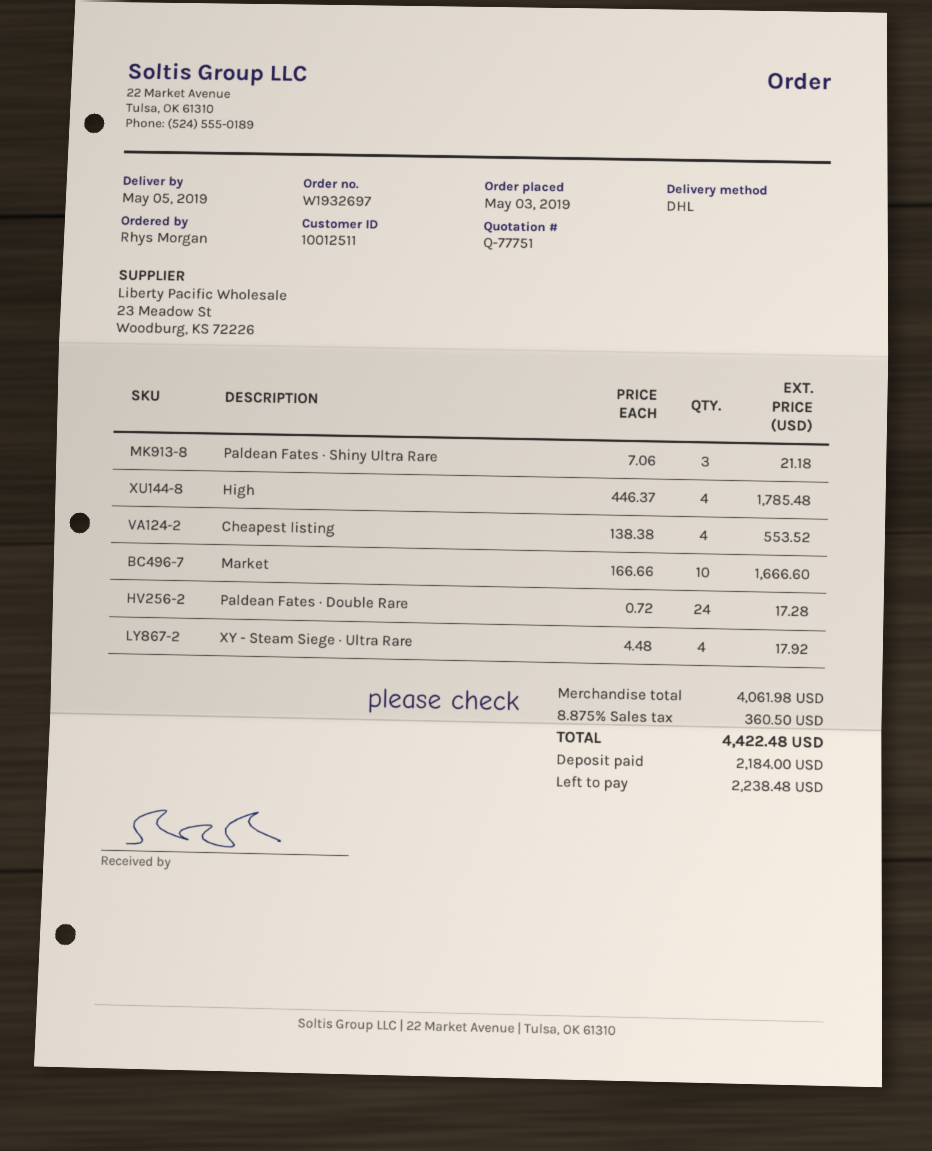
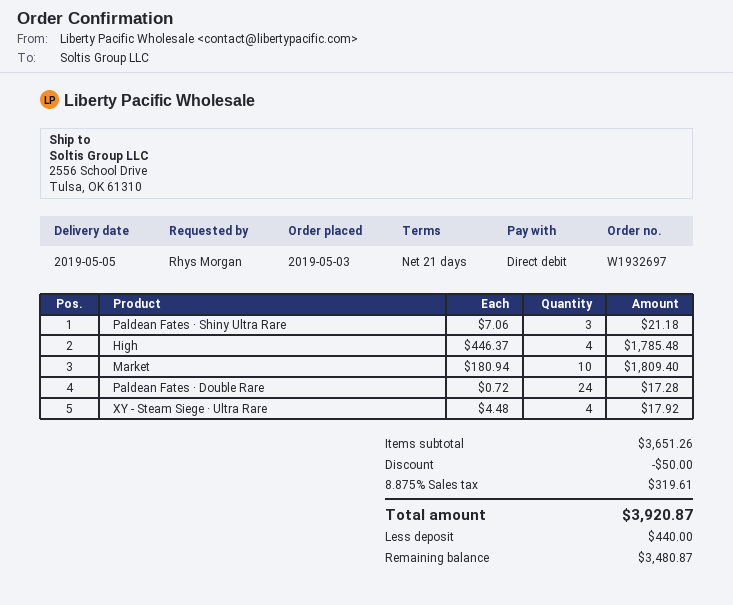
Cheapest listing: 4 x 138.38 = 553.52 -> none
Market: 10 x 166.66 = 1666.60 -> 10 x 180.94 = 1809.40
subtotal: 4061.98 -> 3651.26
discount: none -> 50.00
tax: 8.875% = 360.50 -> 8.875% = 319.61
total: 4422.48 -> 3920.87
deposit: 2184.00 -> 440.00
balance: 2238.48 -> 3480.87

